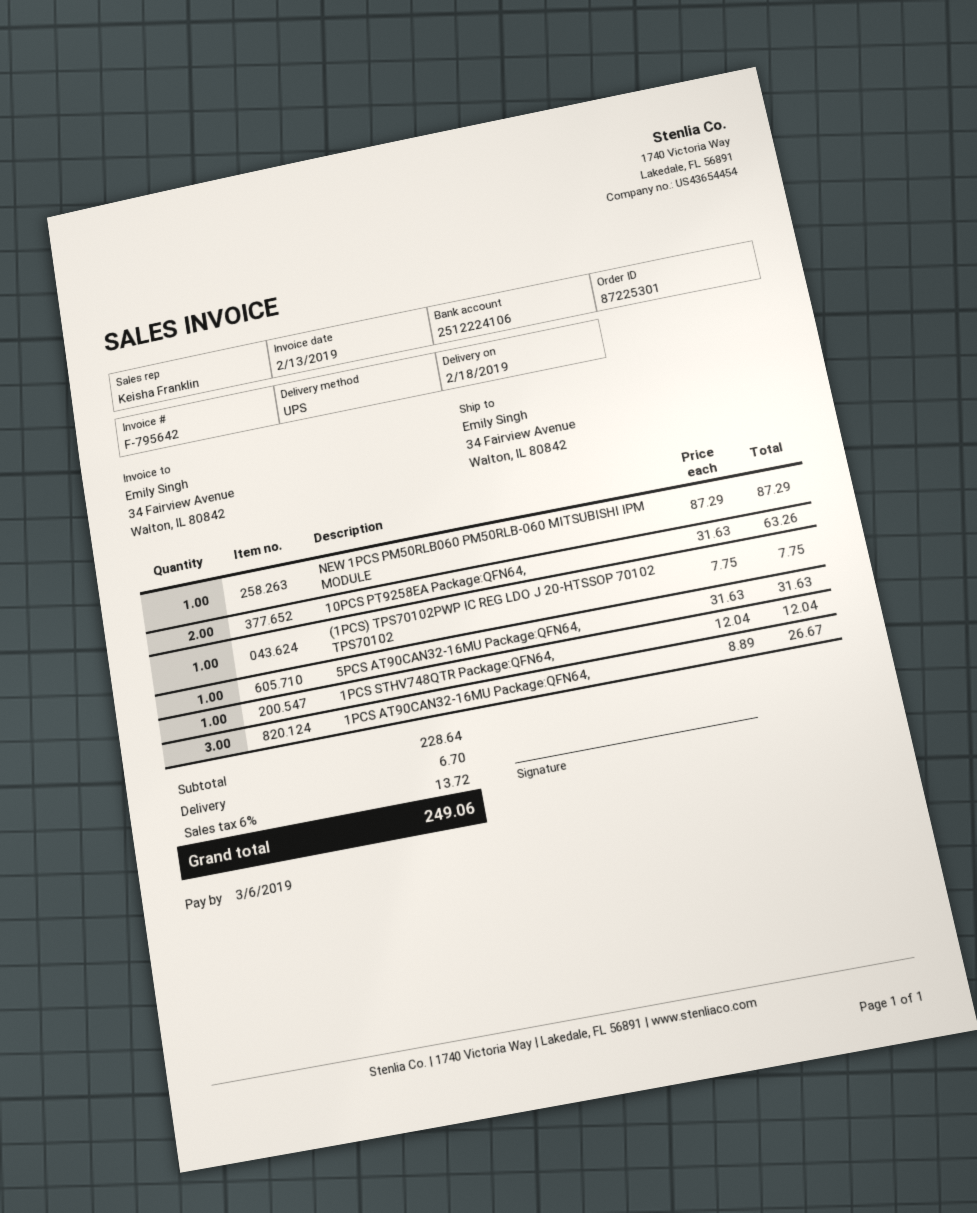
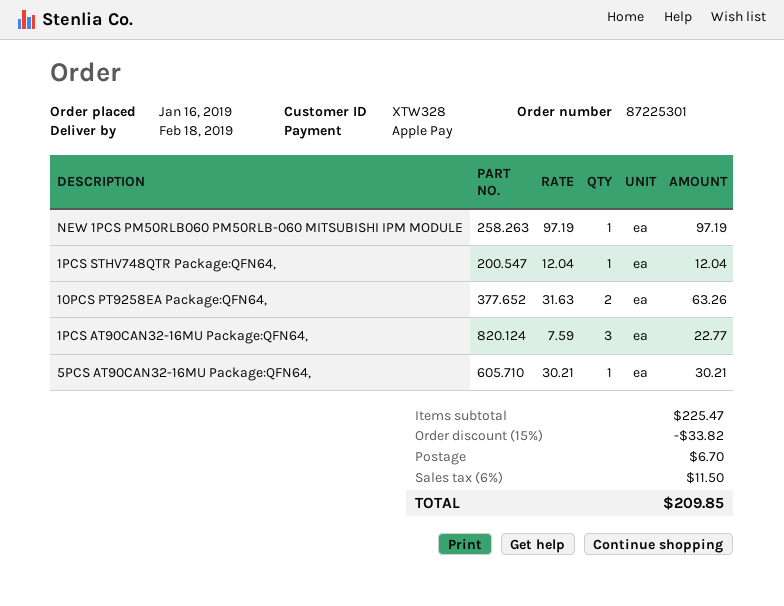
NEW 1PCS PM50RLB060 PM50RLB-060 MITSUBISHI IPM MODULE: 1 x 87.29 = 87.29 -> 1 x 97.19 = 97.19
(1PCS) TPS70102PWP IC REG LDO J 20-HTSSOP 70102 TPS70102: 1 x 7.75 = 7.75 -> none
5PCS AT90CAN32-16MU Package:QFN64,: 1 x 31.63 = 31.63 -> 1 x 30.21 = 30.21
1PCS AT90CAN32-16MU Package:QFN64,: 3 x 8.89 = 26.67 -> 3 x 7.59 = 22.77
subtotal: 228.64 -> 225.47
discount: none -> 15% = 33.82
tax: 6% = 13.72 -> 6% = 11.50
total: 249.06 -> 209.85

